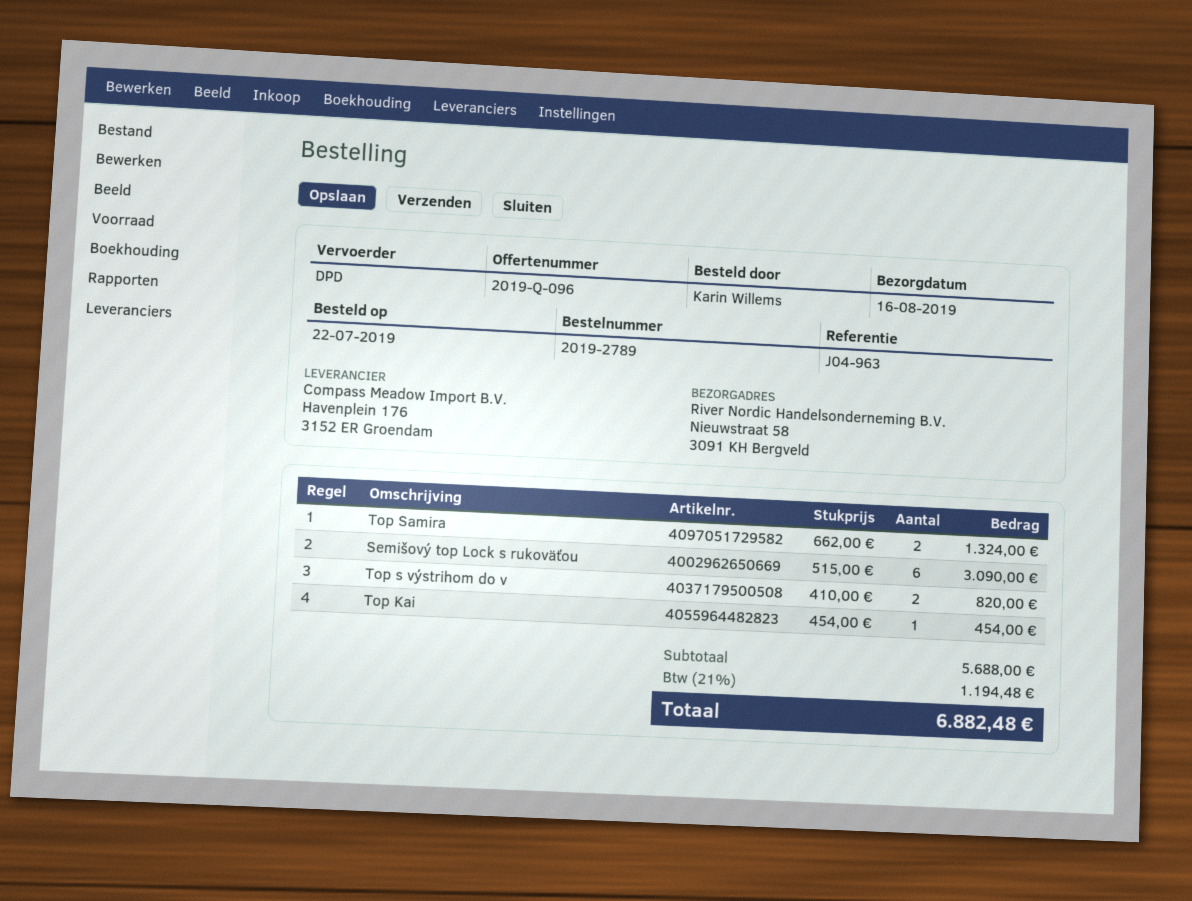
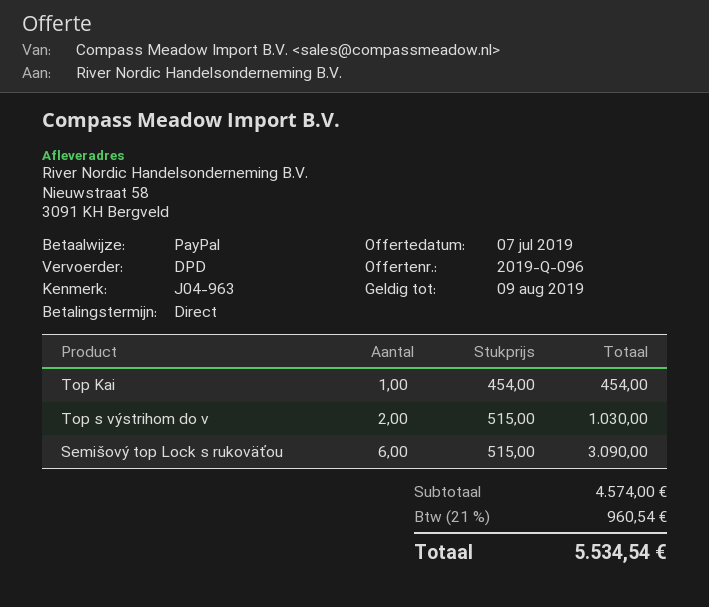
Top Samira: 2 x 662.00 = 1324.00 -> none
Top s výstrihom do v: 2 x 410.00 = 820.00 -> 2 x 515.00 = 1030.00
subtotal: 5688.00 -> 4574.00
tax: 21% = 1194.48 -> 21% = 960.54
total: 6882.48 -> 5534.54

